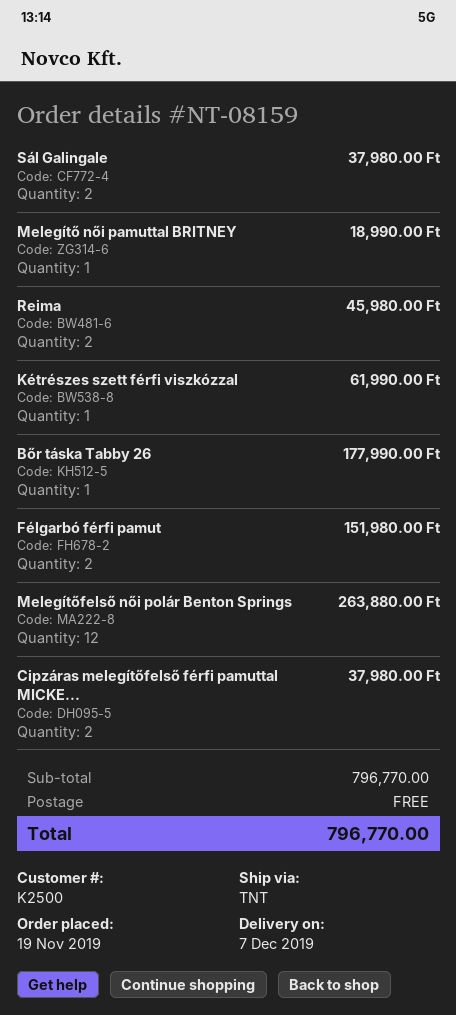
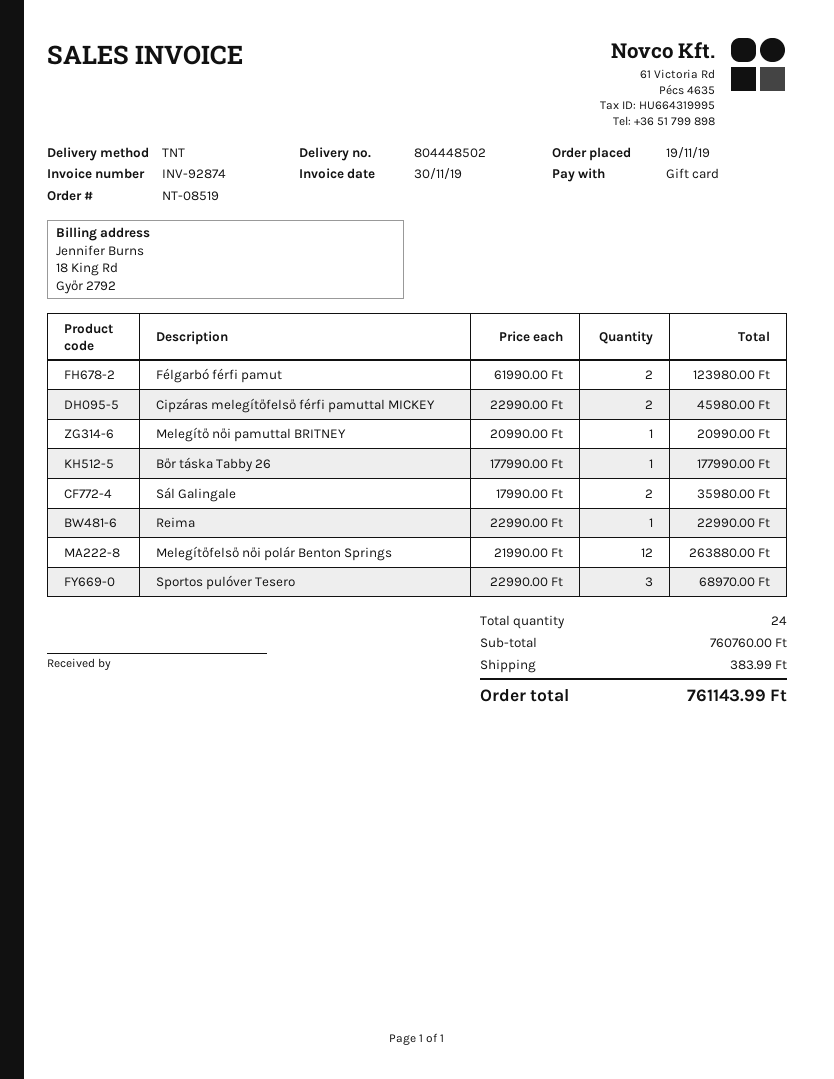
order number: NT-08159 -> NT-08519
Sál Galingale: 2 for 37980.00 -> 2 for 35980.00
Melegítő női pamuttal BRITNEY: 1 for 18990.00 -> 1 for 20990.00
Reima: 2 for 45980.00 -> 1 for 22990.00
Kétrészes szett férfi viszkózzal: 1 for 61990.00 -> none
Félgarbó férfi pamut: 2 for 151980.00 -> 2 for 123980.00
Cipzáras melegítőfelső férfi pamuttal MICKE...: 2 for 37980.00 -> 2 for 45980.00
Sportos pulóver Tesero: none -> 3 for 68970.00
subtotal: 796770.00 -> 760760.00
shipping: 0.00 -> 383.99
total: 796770.00 -> 761143.99

